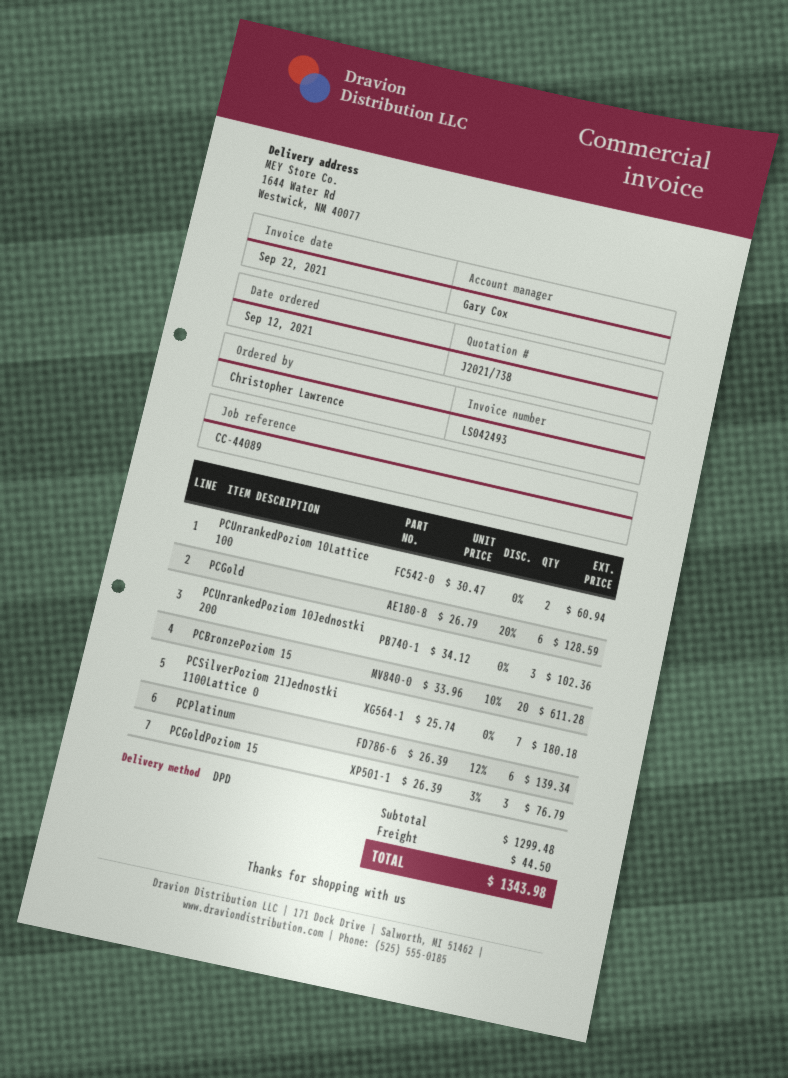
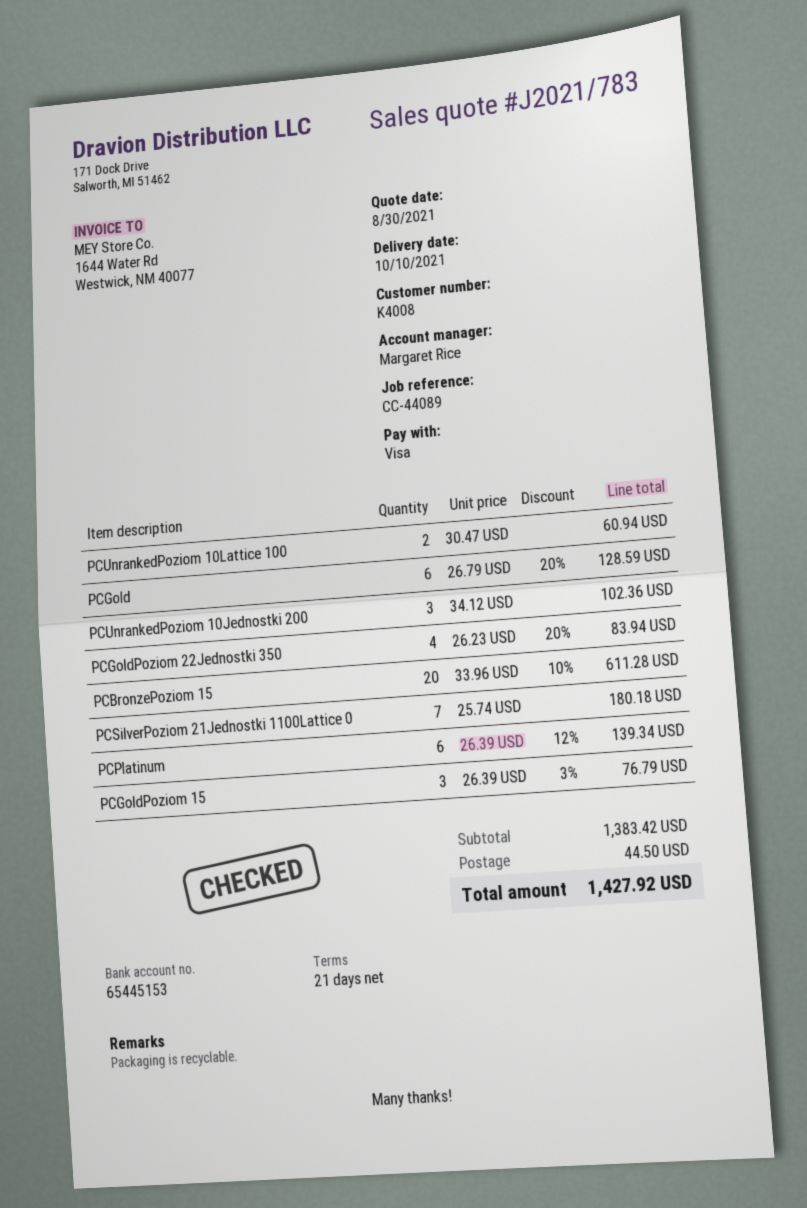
quote number: J2021/738 -> J2021/783
sales rep: Gary Cox -> Margaret Rice
PCGoldPoziom 22Jednostki 350: none -> 4 x 26.23 - 20% = 83.94
subtotal: 1299.48 -> 1383.42
total: 1343.98 -> 1427.92

